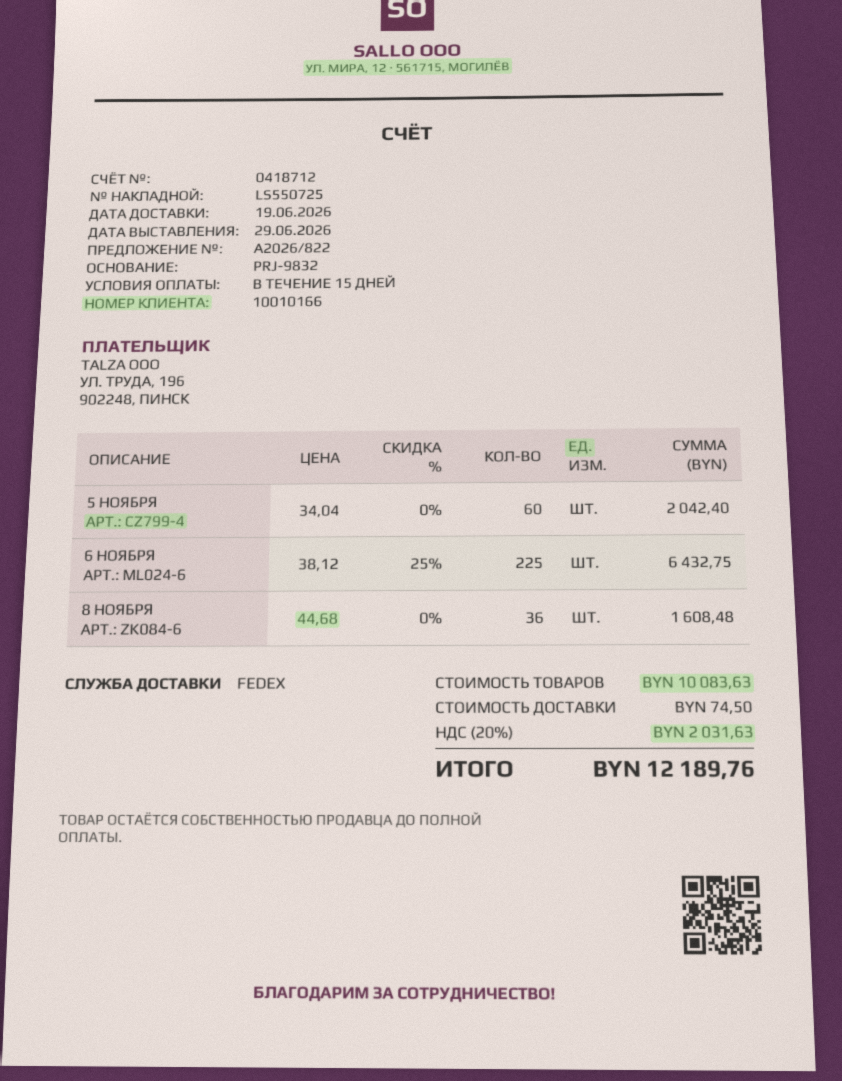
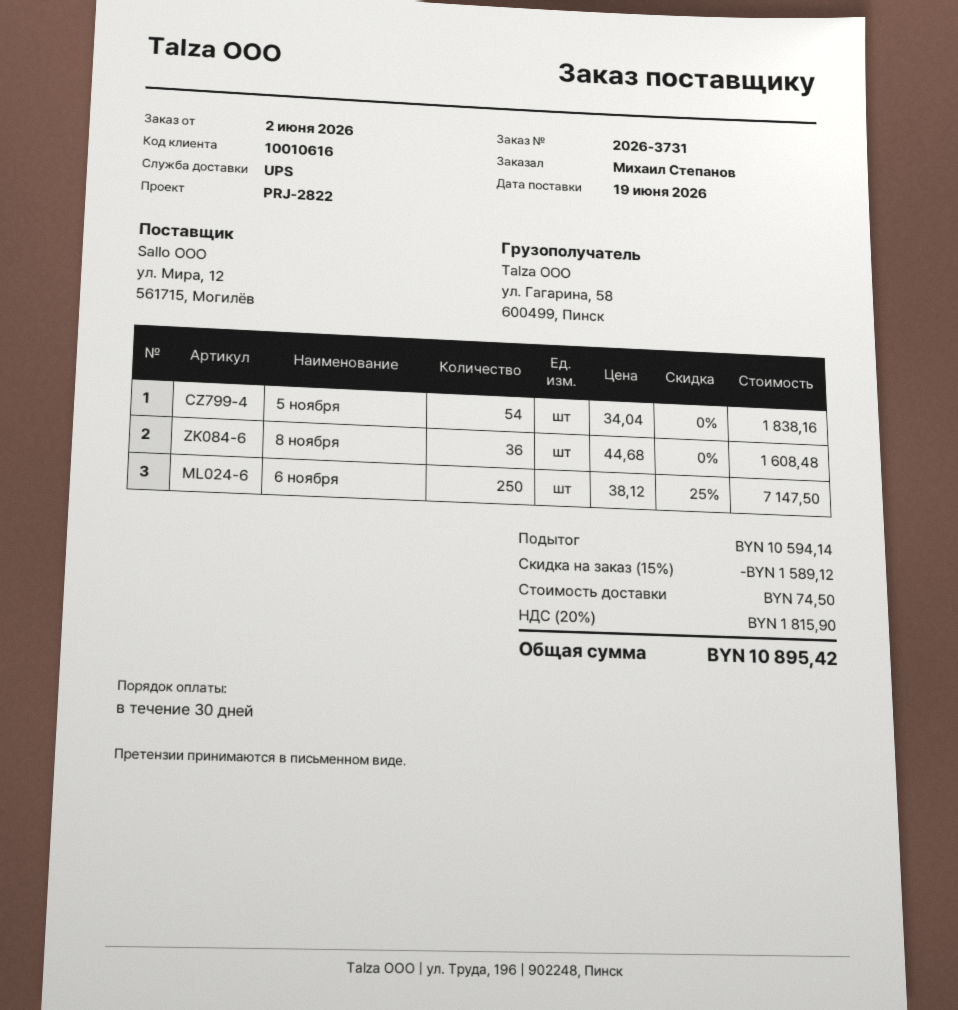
payment terms: 15 days -> 30 days
customer number: 10010166 -> 10010616
reference: PRJ-9832 -> PRJ-2822
shipping method: FedEx -> UPS
5 НОЯБРЯ: 60 x 34.04 = 2042.40 -> 54 x 34.04 = 1838.16
6 НОЯБРЯ: 225 x 38.12 - 25% = 6432.75 -> 250 x 38.12 - 25% = 7147.50
subtotal: 10083.63 -> 10594.14
discount: none -> 15% = 1589.12
tax: 20% = 2031.63 -> 20% = 1815.90
total: 12189.76 -> 10895.42

